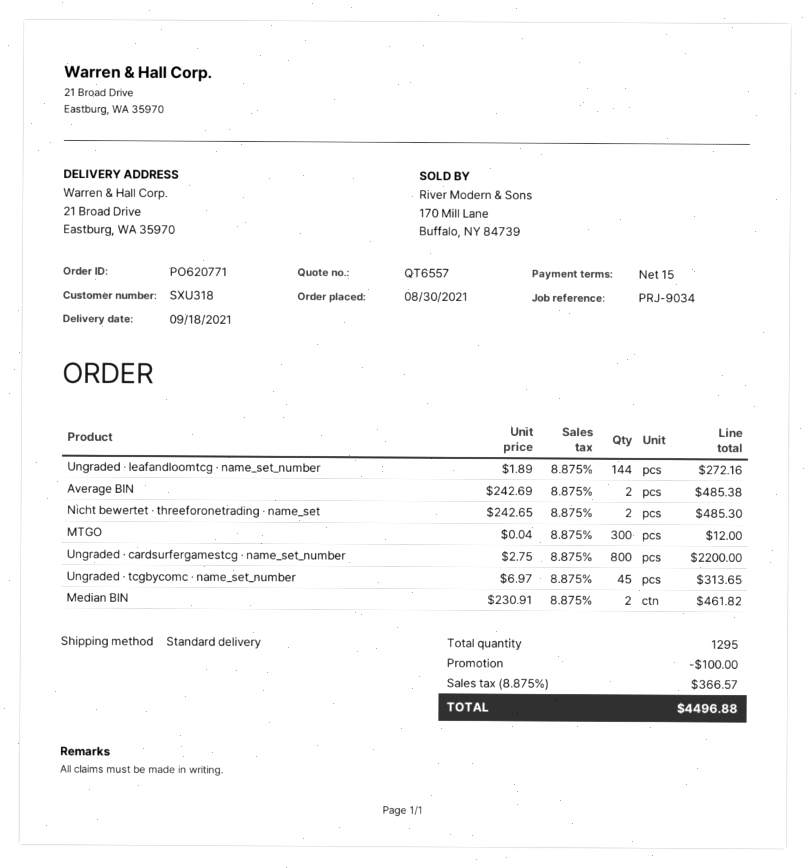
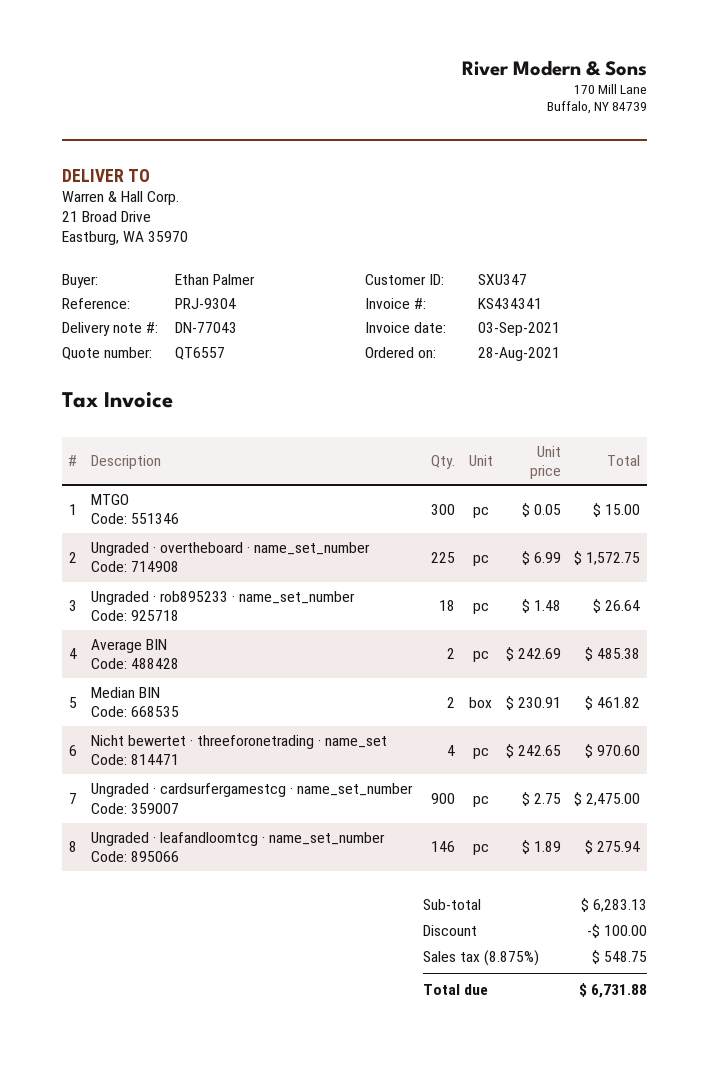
order date: 2021-08-30 -> 2021-08-28
customer number: SXU318 -> SXU347
reference: PRJ-9034 -> PRJ-9304
Ungraded · leafandloomtcg · name_set_number: 144 x 1.89 = 272.16 -> 146 x 1.89 = 275.94
Nicht bewertet · threeforonetrading · name_set: 2 x 242.65 = 485.30 -> 4 x 242.65 = 970.60
MTGO: 300 x 0.04 = 12.00 -> 300 x 0.05 = 15.00
Ungraded · cardsurfergamestcg · name_set_number: 800 x 2.75 = 2200.00 -> 900 x 2.75 = 2475.00
Ungraded · tcgbycomc · name_set_number: 45 x 6.97 = 313.65 -> none
Ungraded · overtheboard · name_set_number: none -> 225 x 6.99 = 1572.75
Ungraded · rob895233 · name_set_number: none -> 18 x 1.48 = 26.64
tax: 8.875% = 366.57 -> 8.875% = 548.75
total: 4496.88 -> 6731.88

